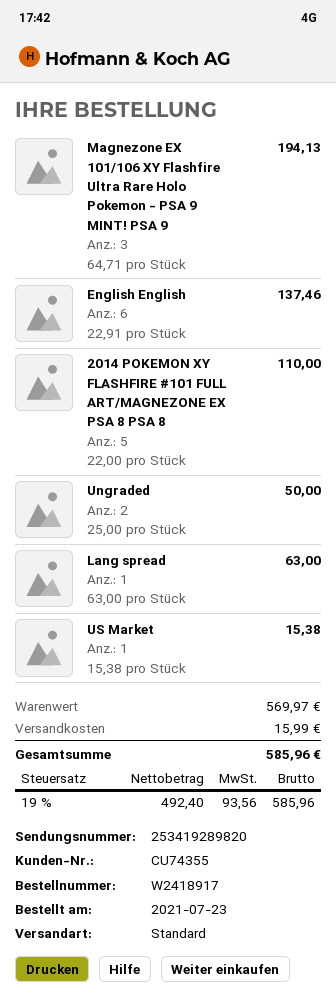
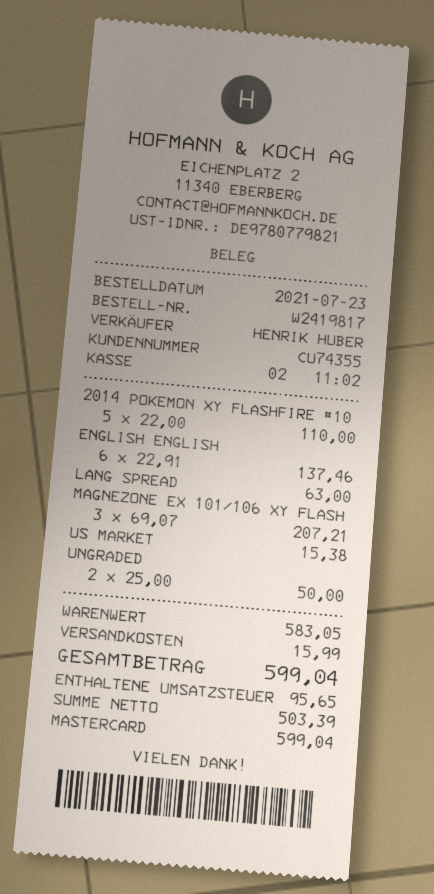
order number: W2418917 -> W2419817
Magnezone EX 101/106 XY Flashfire Ultra Rare Holo Pokemon - PSA 9 MINT! PSA 9: 3 x 64.71 = 194.13 -> 3 x 69.07 = 207.21
subtotal: 569.97 -> 583.05
net: 492.40 -> 503.39
tax: 93.56 -> 95.65
total: 585.96 -> 599.04

